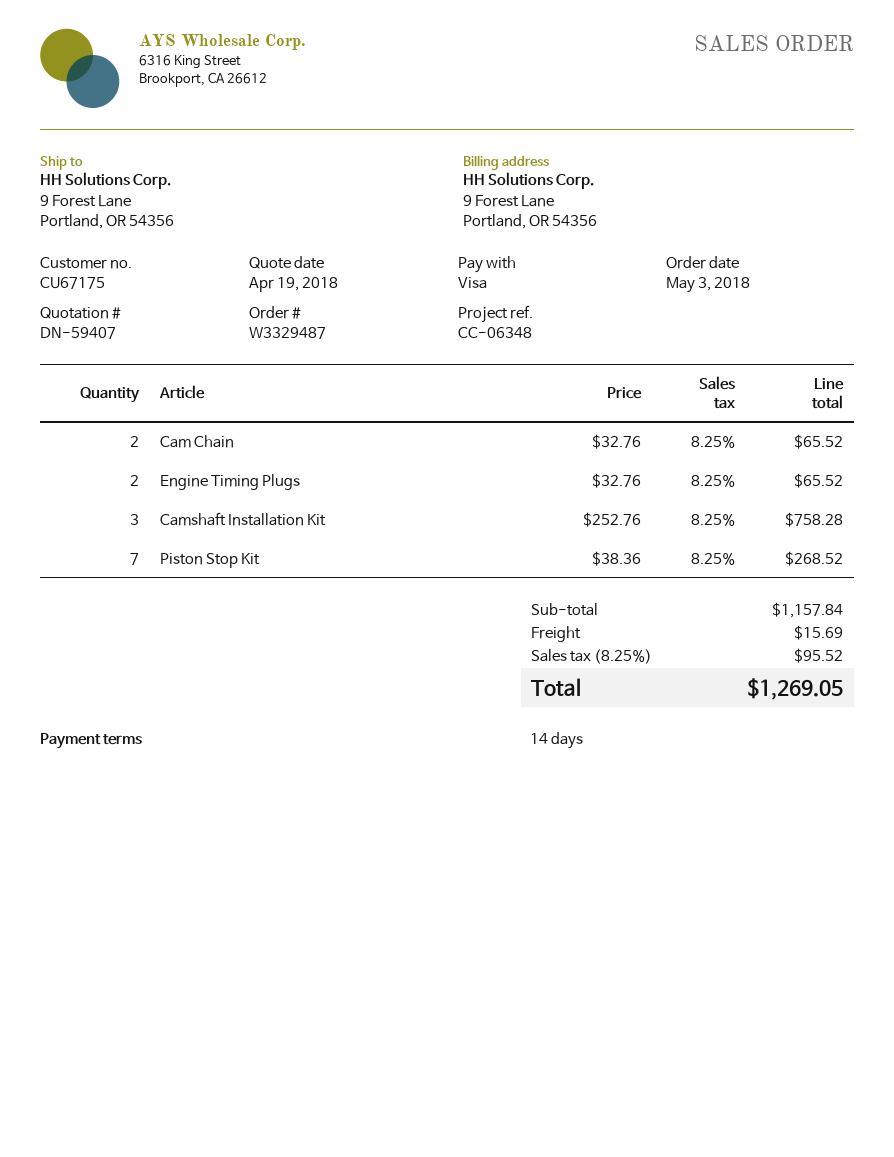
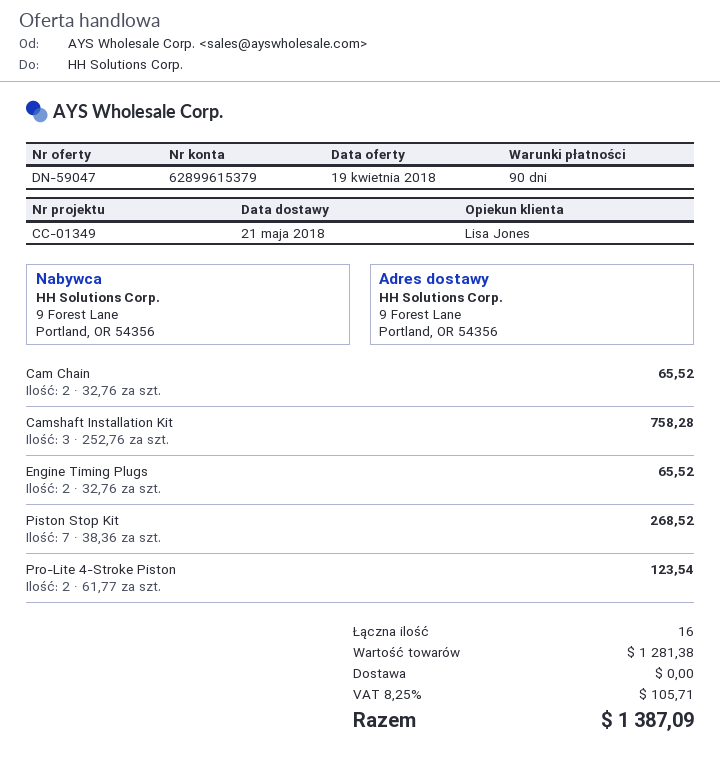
quote number: DN-59407 -> DN-59047
payment terms: 14 days -> 90 days
reference: CC-06348 -> CC-01349
Pro-Lite 4-Stroke Piston: none -> 2 x 61.77 = 123.54
subtotal: 1157.84 -> 1281.38
shipping: 15.69 -> 0.00
tax: 8.25% = 95.52 -> 8.25% = 105.71
total: 1269.05 -> 1387.09

